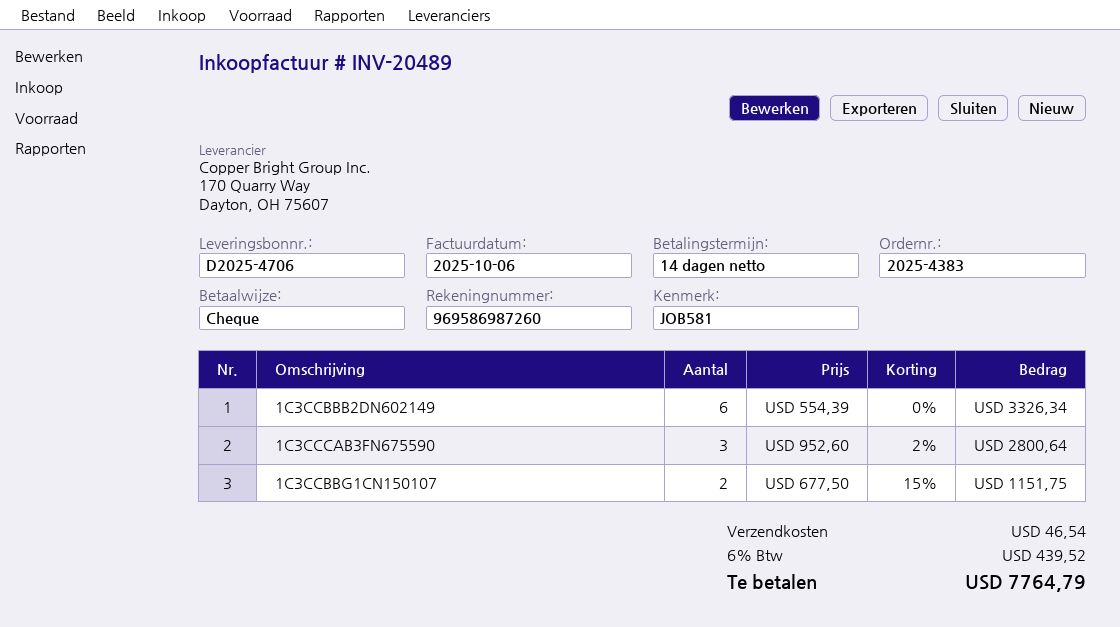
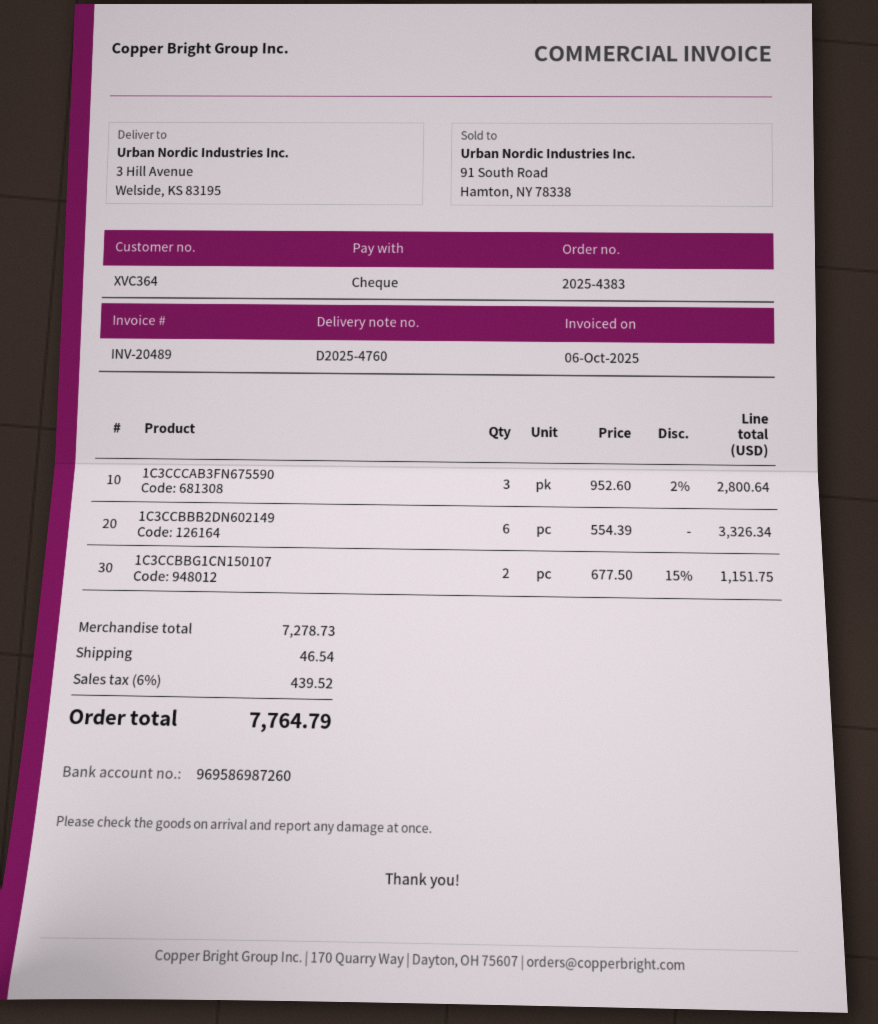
delivery note number: D2025-4706 -> D2025-4760

